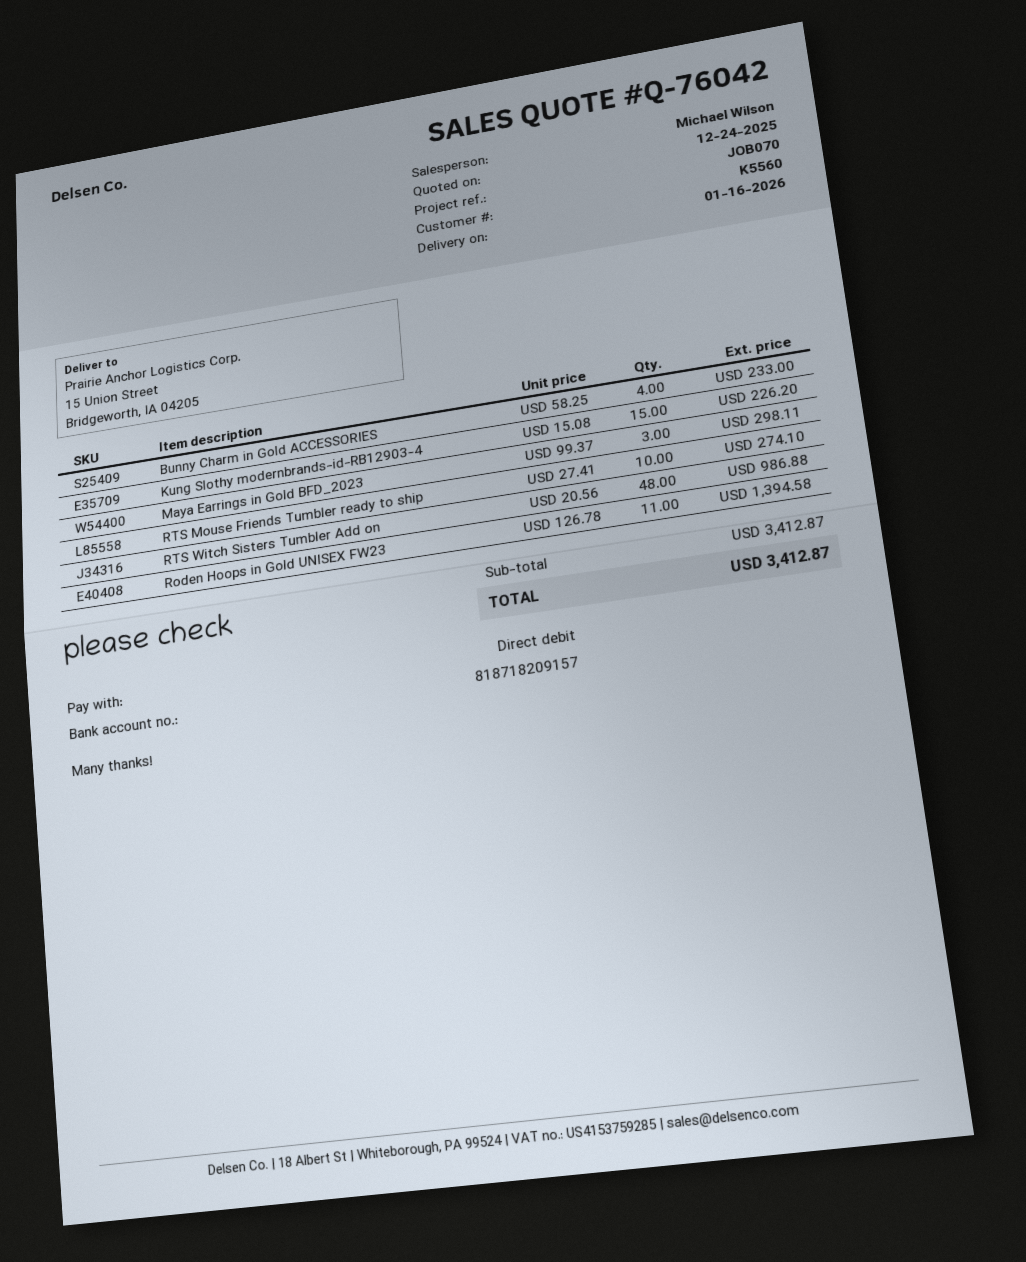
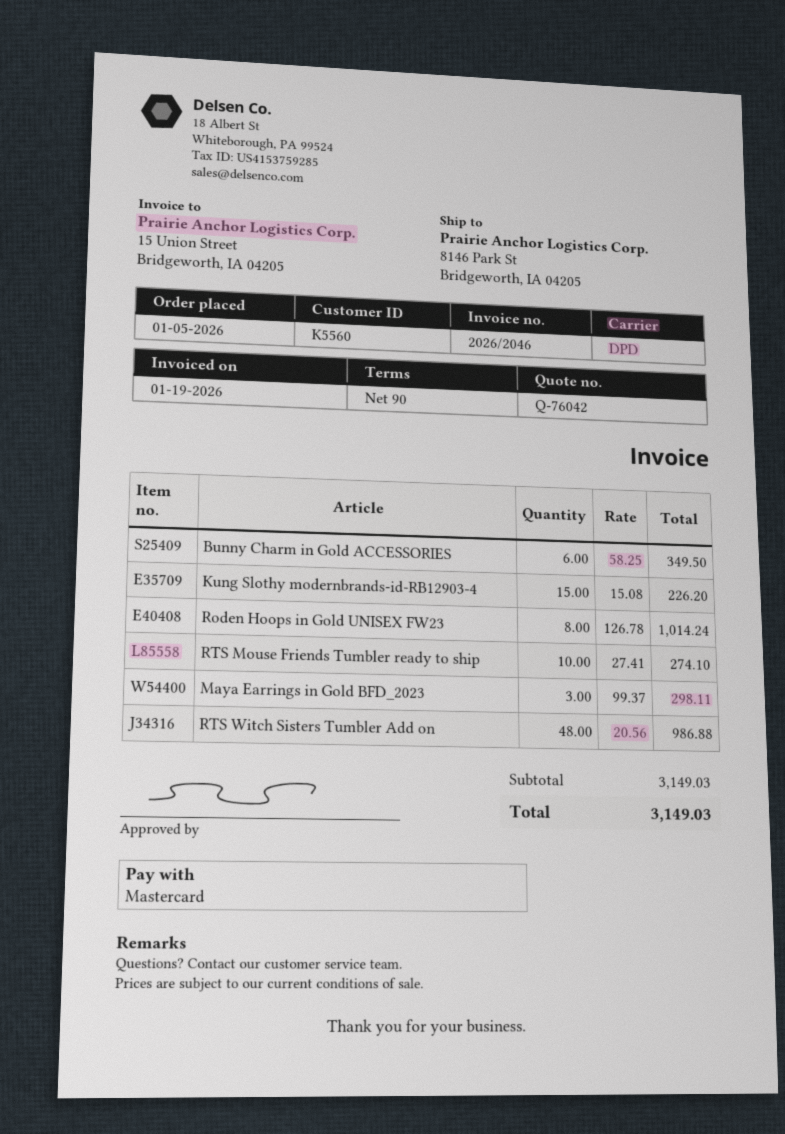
payment method: direct debit -> Mastercard
ship to: 15 Union Street, Bridgeworth, IA 04205 -> 8146 Park St, Bridgeworth, IA 04205
Bunny Charm in Gold ACCESSORIES: 4 x 58.25 = 233.00 -> 6 x 58.25 = 349.50
Roden Hoops in Gold UNISEX FW23: 11 x 126.78 = 1394.58 -> 8 x 126.78 = 1014.24
subtotal: 3412.87 -> 3149.03
total: 3412.87 -> 3149.03

